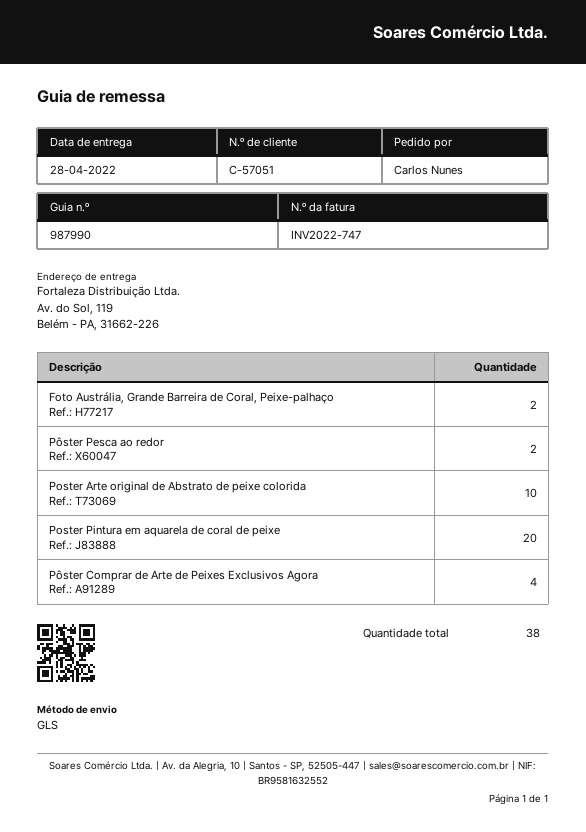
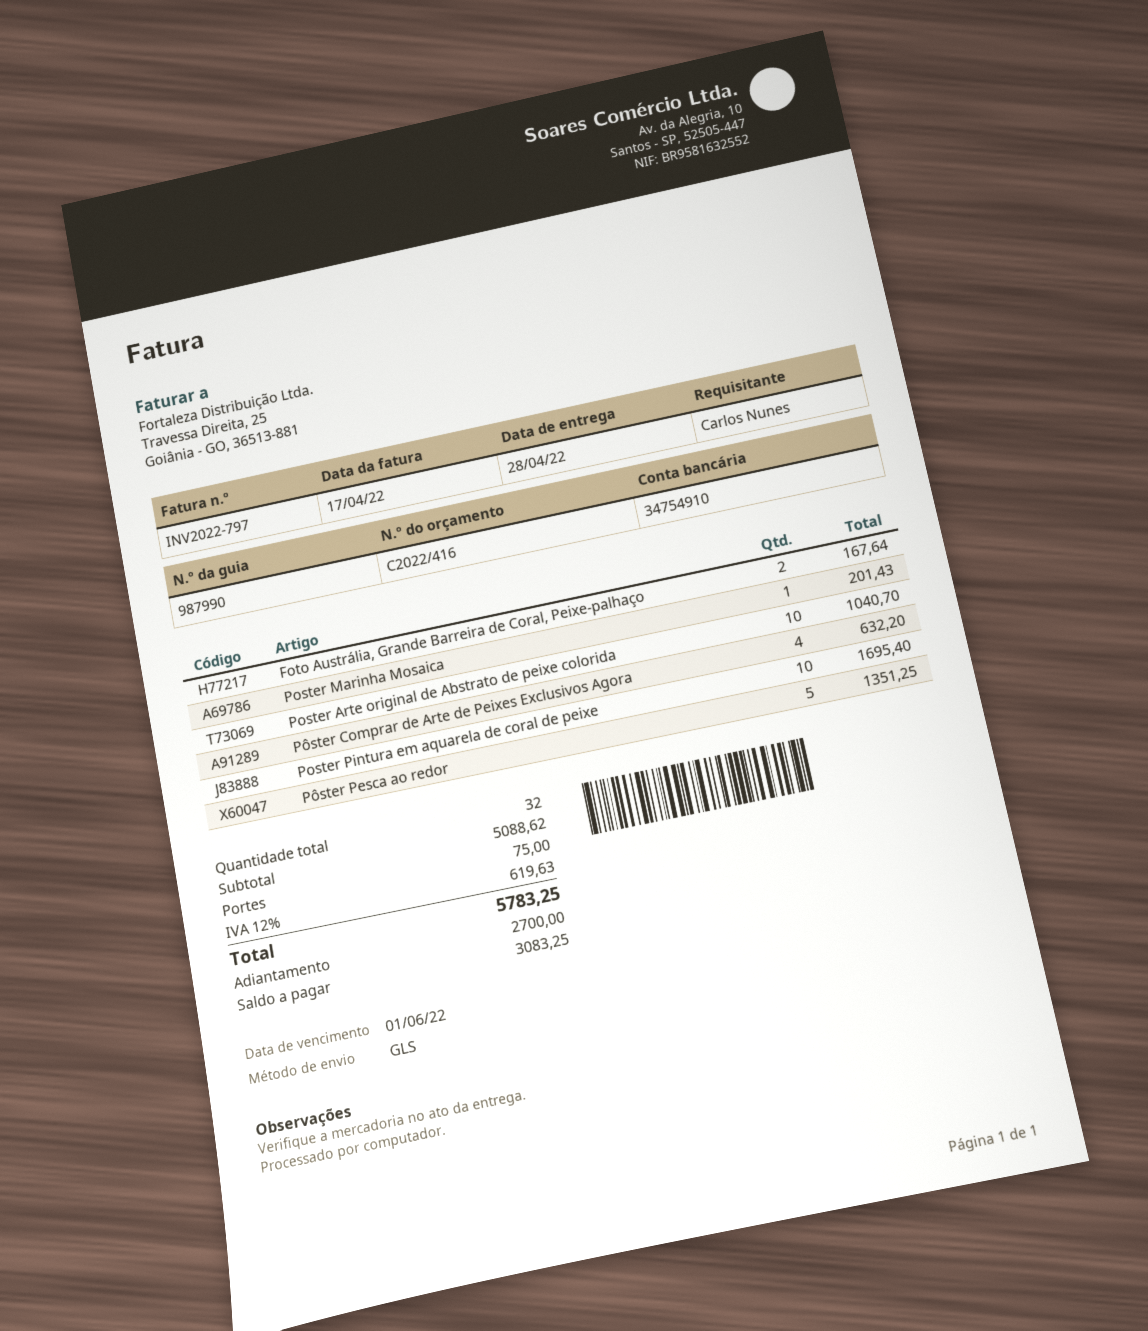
invoice number: INV2022-747 -> INV2022-797
Pôster Pesca ao redor: 2 -> 5
Poster Pintura em aquarela de coral de peixe: 20 -> 10
Poster Marinha Mosaica: none -> 1
total quantity: 38 -> 32

